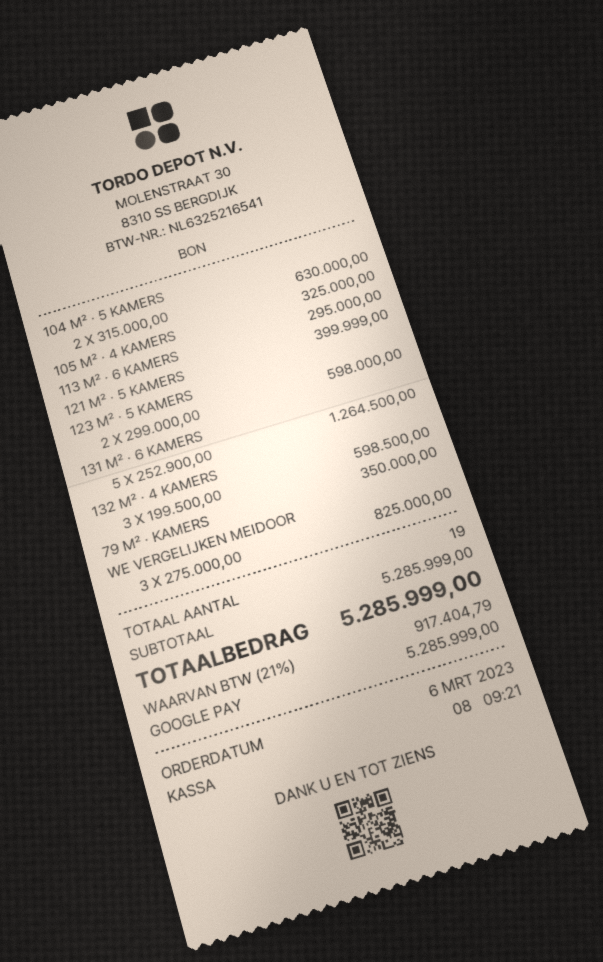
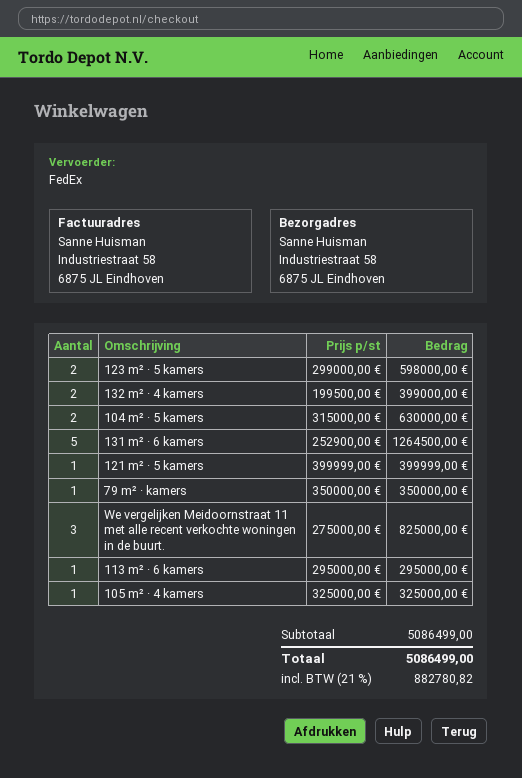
132 M² · 4 KAMERS: 3 x 199500.00 = 598500.00 -> 2 x 199500.00 = 399000.00
subtotal: 5285999.00 -> 5086499.00
tax: 21% = 917404.79 -> 21% = 882780.82
total: 5285999.00 -> 5086499.00

